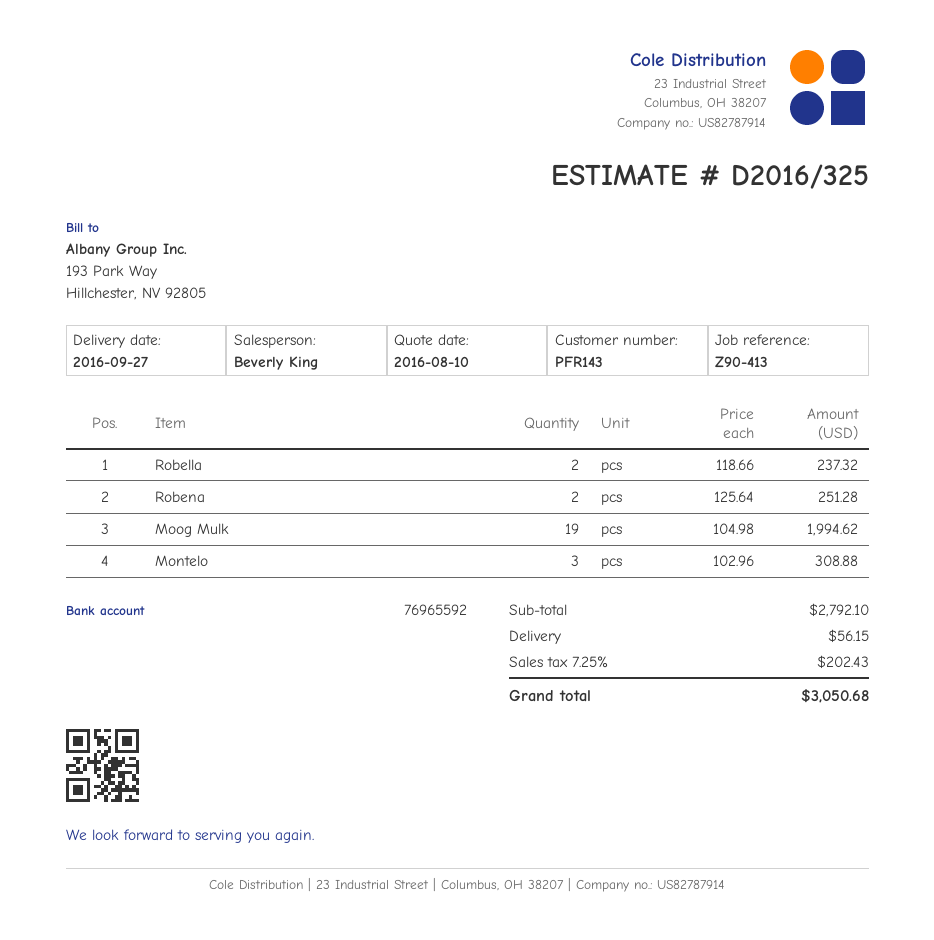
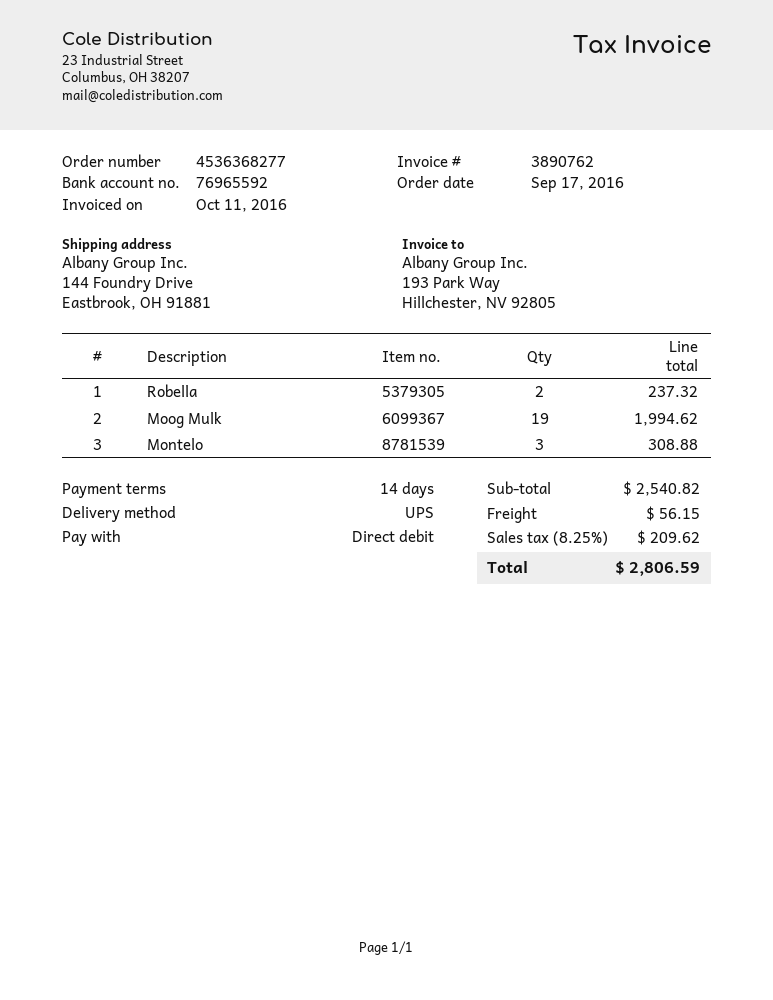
Robena: 2 for 251.28 -> none
subtotal: 2792.10 -> 2540.82
tax: 7.25% = 202.43 -> 8.25% = 209.62
total: 3050.68 -> 2806.59

